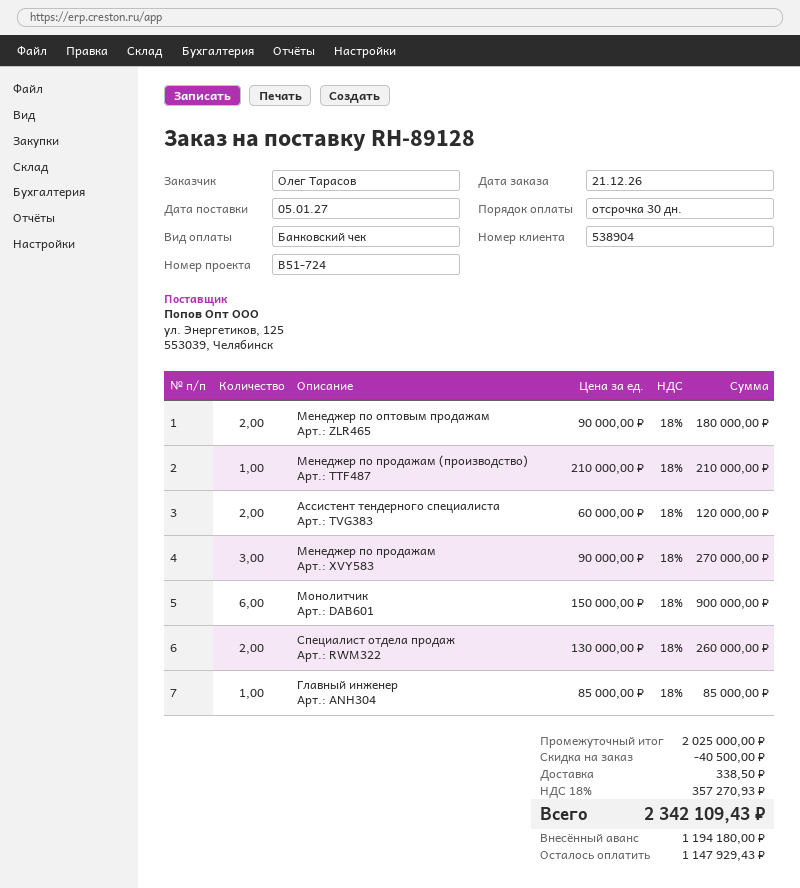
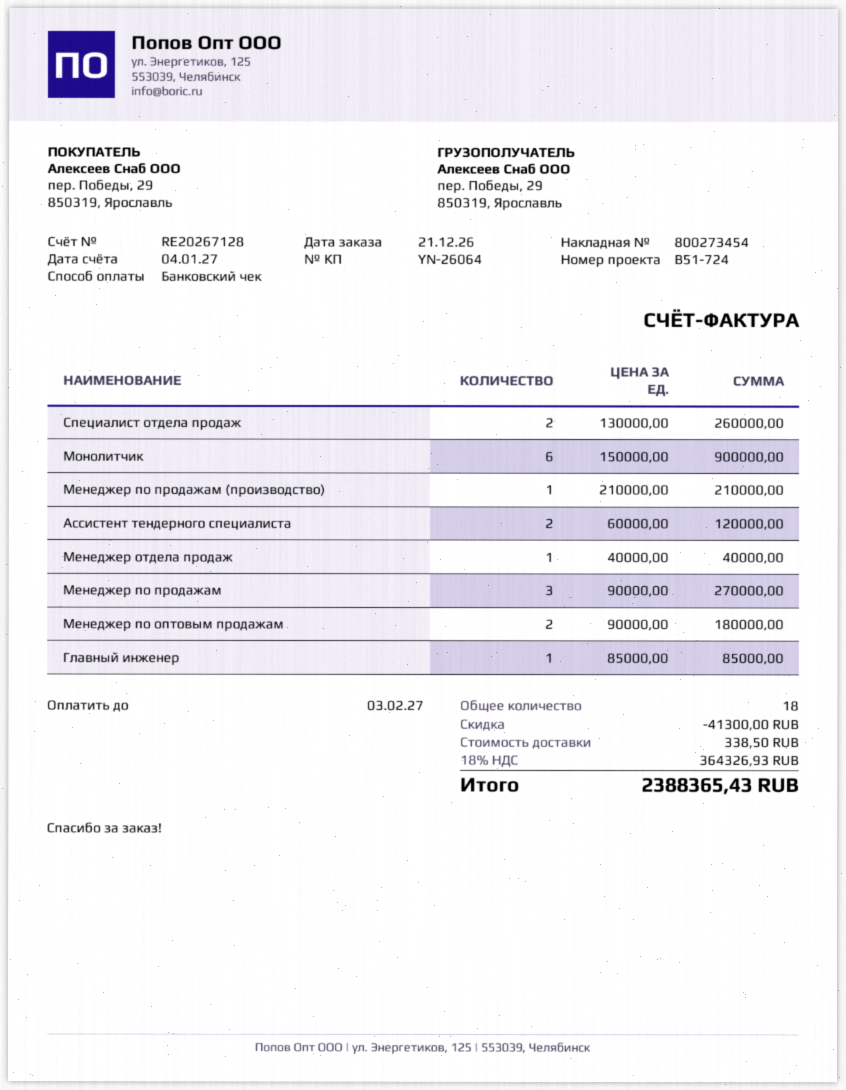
Менеджер отдела продаж: none -> 1 x 40000.00 = 40000.00
discount: 40500.00 -> 41300.00
tax: 18% = 357270.93 -> 18% = 364326.93
total: 2342109.43 -> 2388365.43

